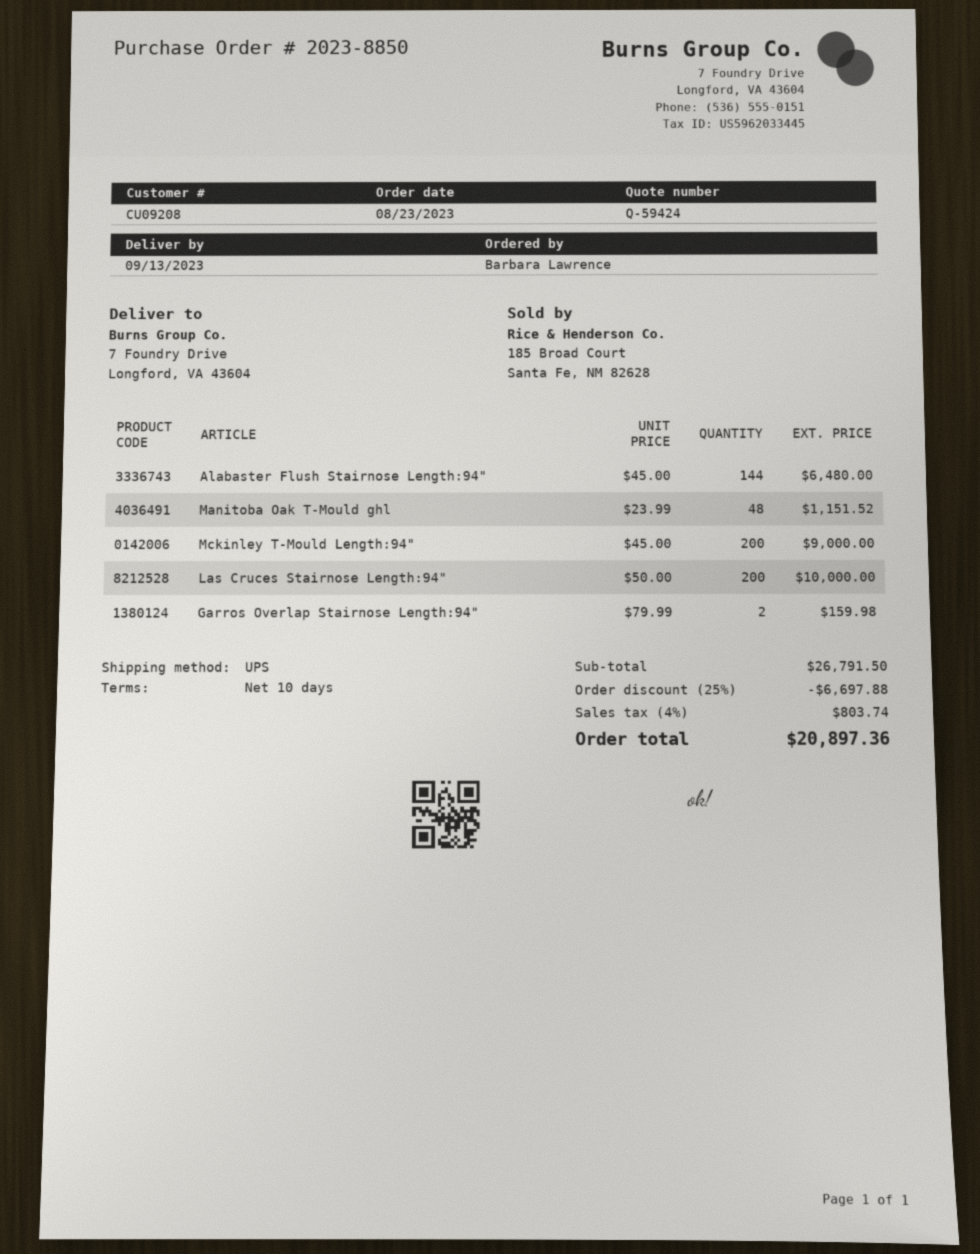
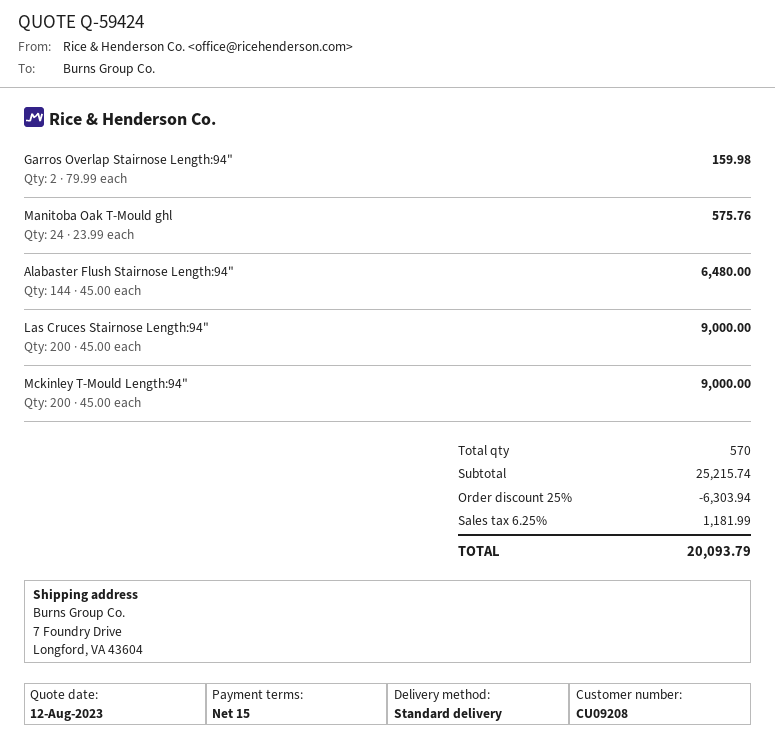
payment terms: 10 days -> 15 days
shipping method: UPS -> standard
Manitoba Oak T-Mould ghl: 48 x 23.99 = 1151.52 -> 24 x 23.99 = 575.76
Las Cruces Stairnose Length:94": 200 x 50.00 = 10000.00 -> 200 x 45.00 = 9000.00
subtotal: 26791.50 -> 25215.74
discount: 25% = 6697.88 -> 25% = 6303.94
tax: 4% = 803.74 -> 6.25% = 1181.99
total: 20897.36 -> 20093.79

